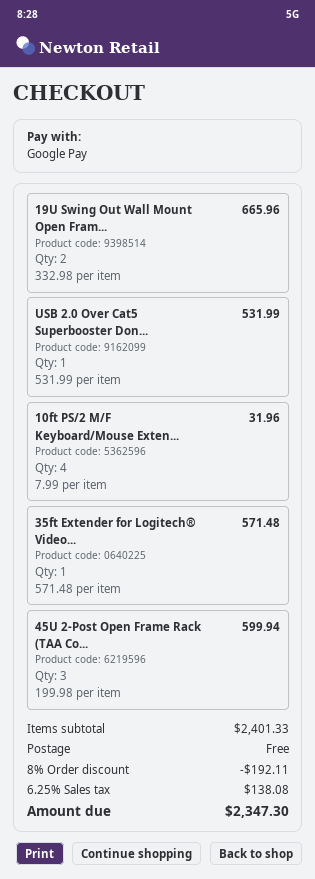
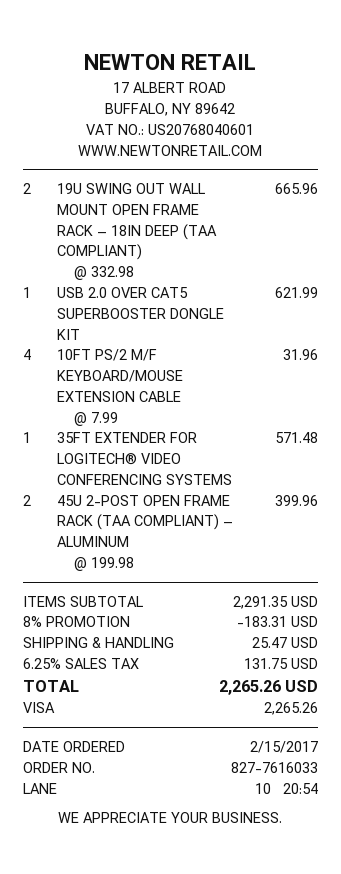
payment method: Google Pay -> Visa
USB 2.0 Over Cat5 Superbooster Don...: 1 x 531.99 = 531.99 -> 1 x 621.99 = 621.99
45U 2-Post Open Frame Rack (TAA Co...: 3 x 199.98 = 599.94 -> 2 x 199.98 = 399.96
subtotal: 2401.33 -> 2291.35
discount: 8% = 192.11 -> 8% = 183.31
shipping: 0.00 -> 25.47
tax: 6.25% = 138.08 -> 6.25% = 131.75
total: 2347.30 -> 2265.26

